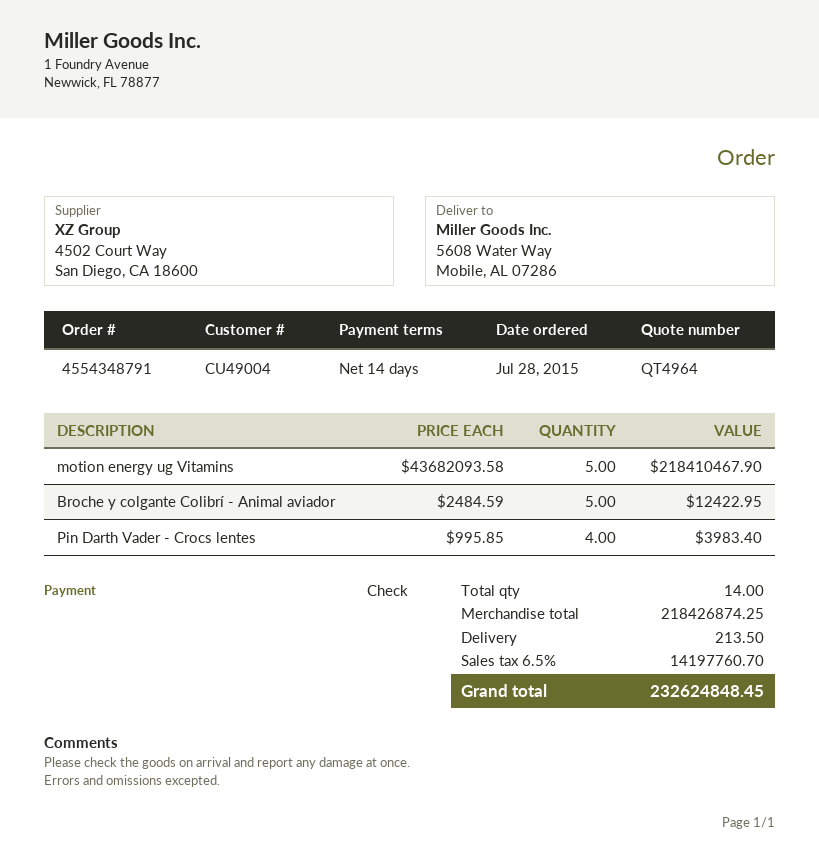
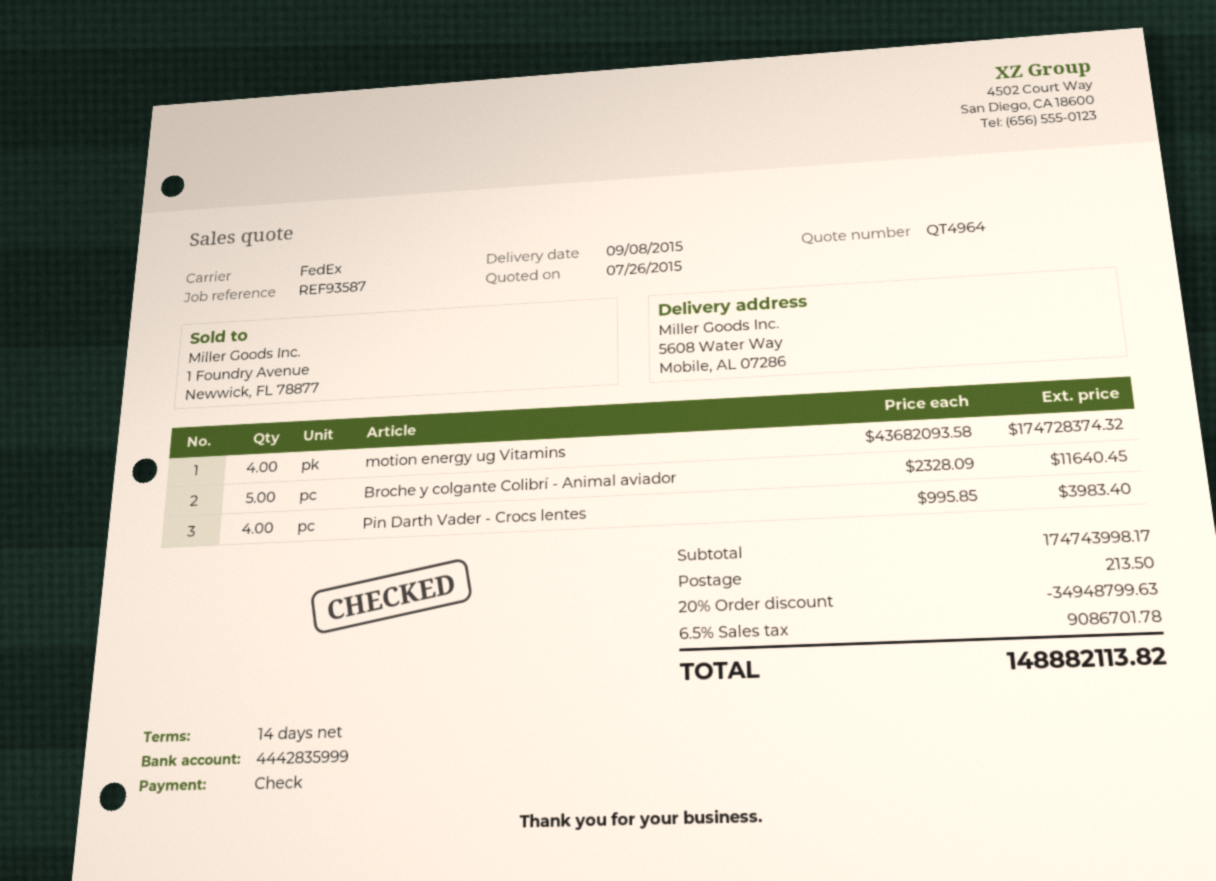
motion energy ug Vitamins: 5 x 43682093.58 = 218410467.90 -> 4 x 43682093.58 = 174728374.32
Broche y colgante Colibrí - Animal aviador: 5 x 2484.59 = 12422.95 -> 5 x 2328.09 = 11640.45
subtotal: 218426874.25 -> 174743998.17
discount: none -> 20% = 34948799.63
tax: 6.5% = 14197760.70 -> 6.5% = 9086701.78
total: 232624848.45 -> 148882113.82

